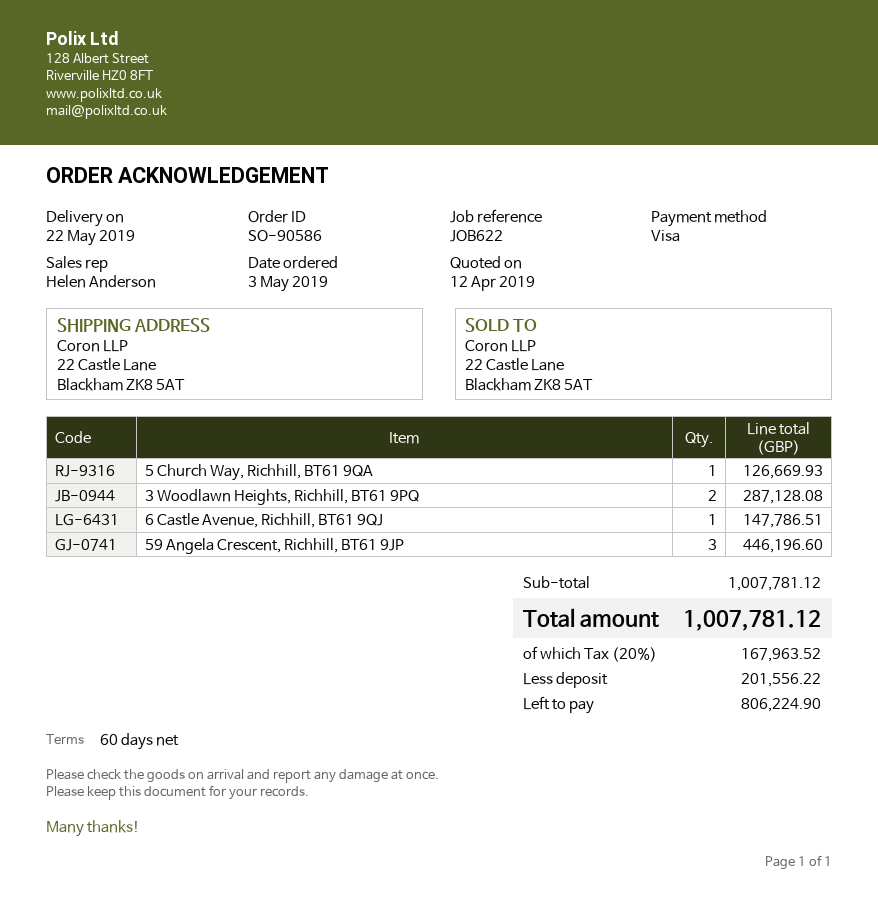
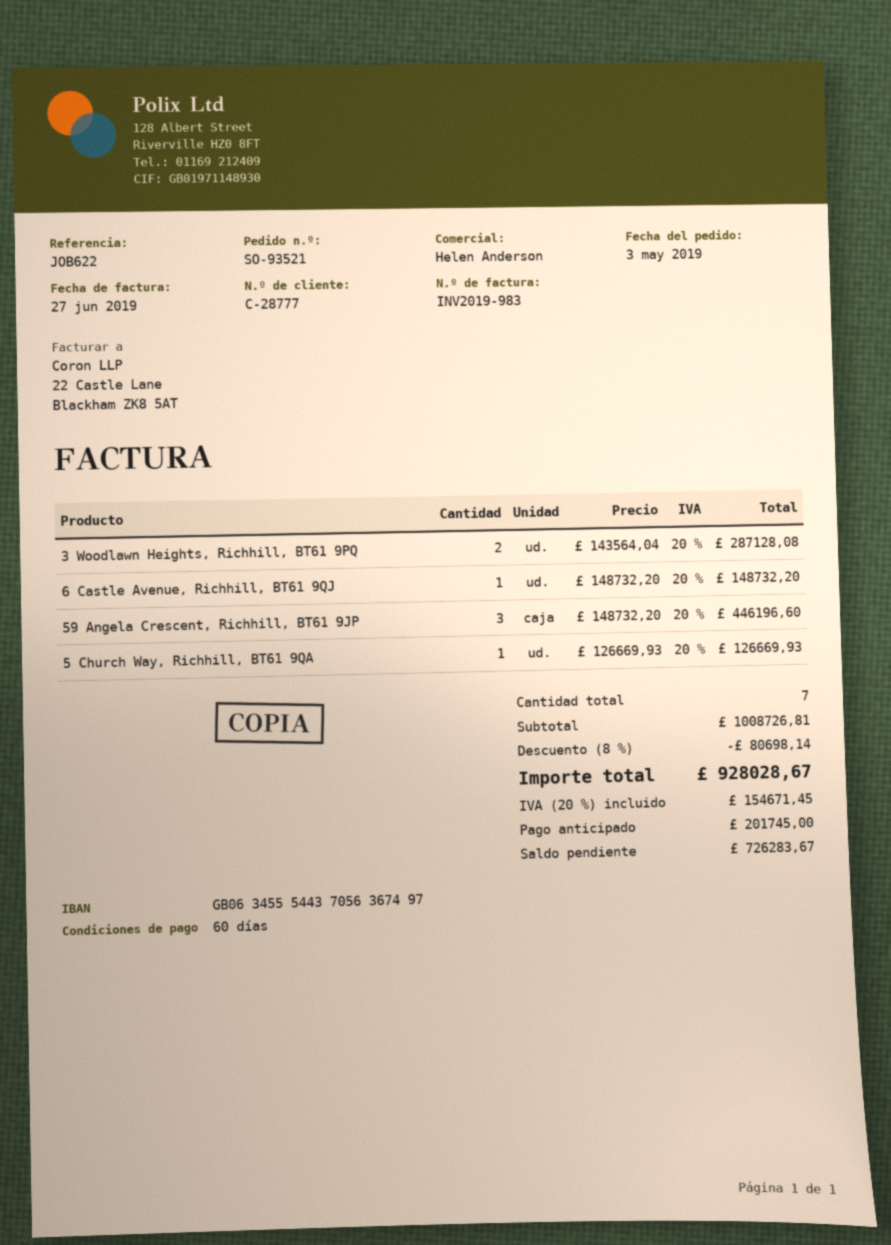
order number: SO-90586 -> SO-93521
6 Castle Avenue, Richhill, BT61 9QJ: 1 for 147786.51 -> 1 for 148732.20
subtotal: 1007781.12 -> 1008726.81
discount: none -> 8% = 80698.14
tax: 20% = 167963.52 -> 20% = 154671.45
total: 1007781.12 -> 928028.67
deposit: 201556.22 -> 201745.00
balance: 806224.90 -> 726283.67

